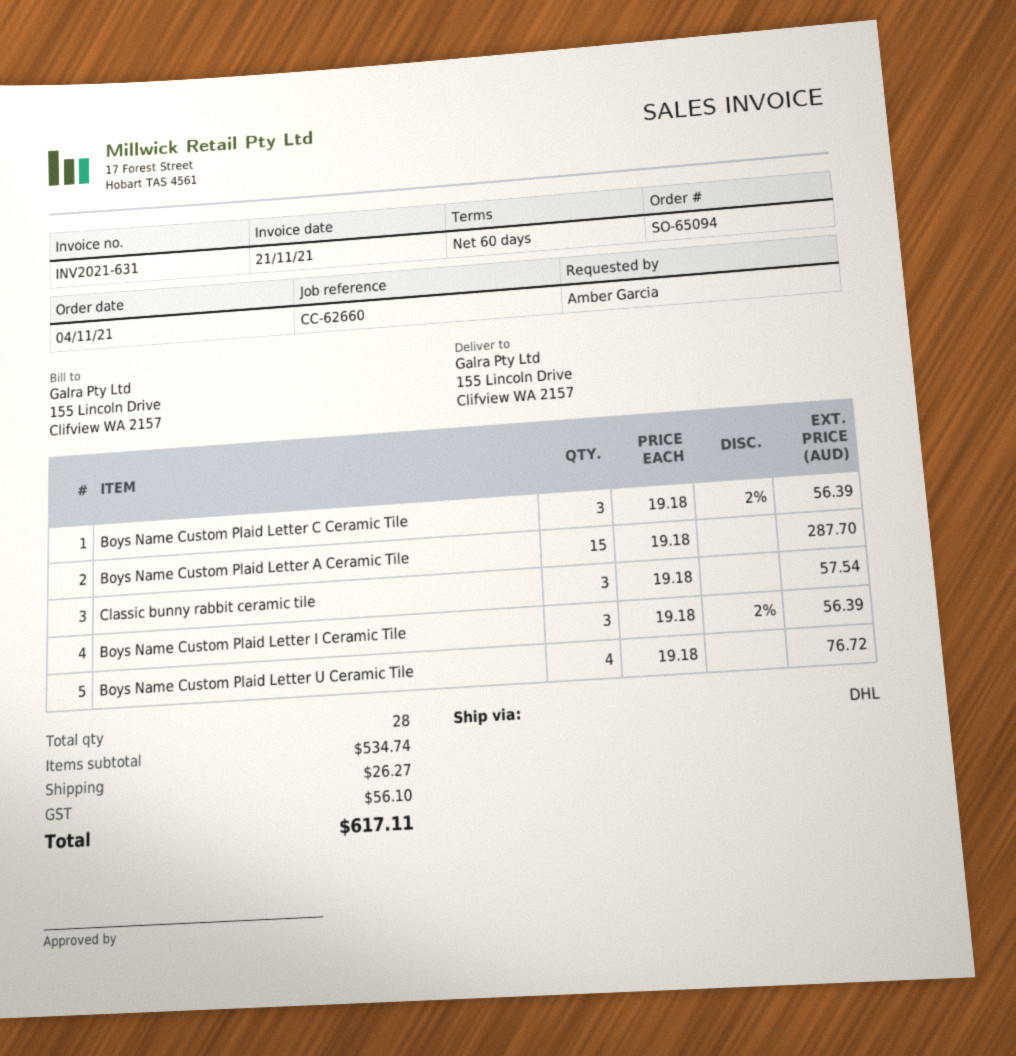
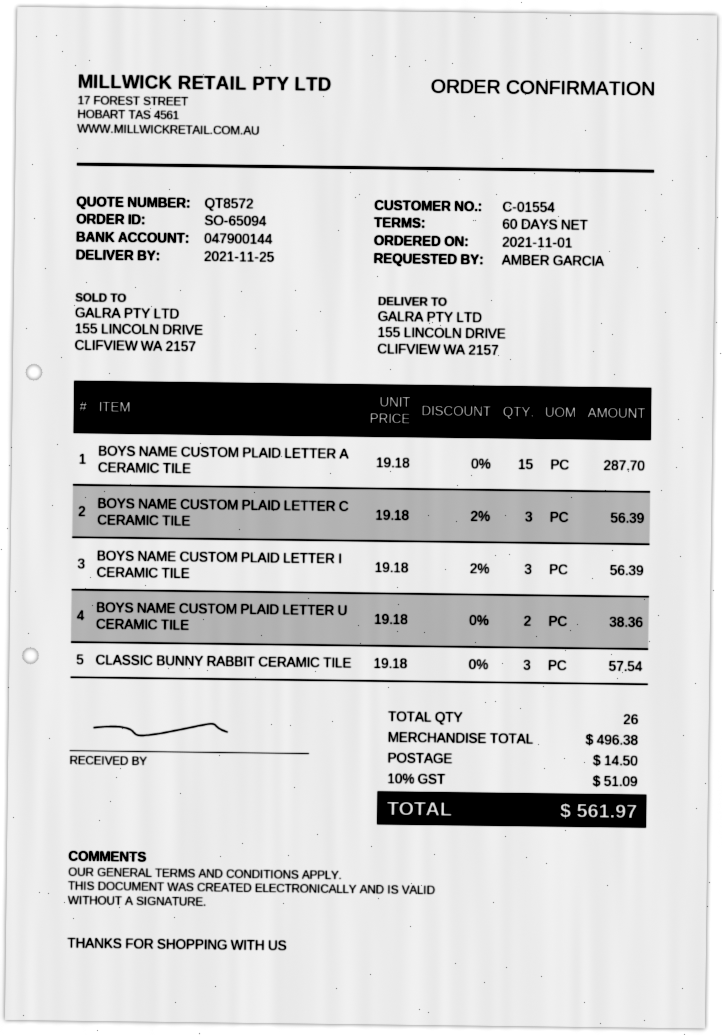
order date: 2021-11-04 -> 2021-11-01
Boys Name Custom Plaid Letter U Ceramic Tile: 4 x 19.18 = 76.72 -> 2 x 19.18 = 38.36
total quantity: 28 -> 26
subtotal: 534.74 -> 496.38
shipping: 26.27 -> 14.50
tax: 56.10 -> 51.09
total: 617.11 -> 561.97

